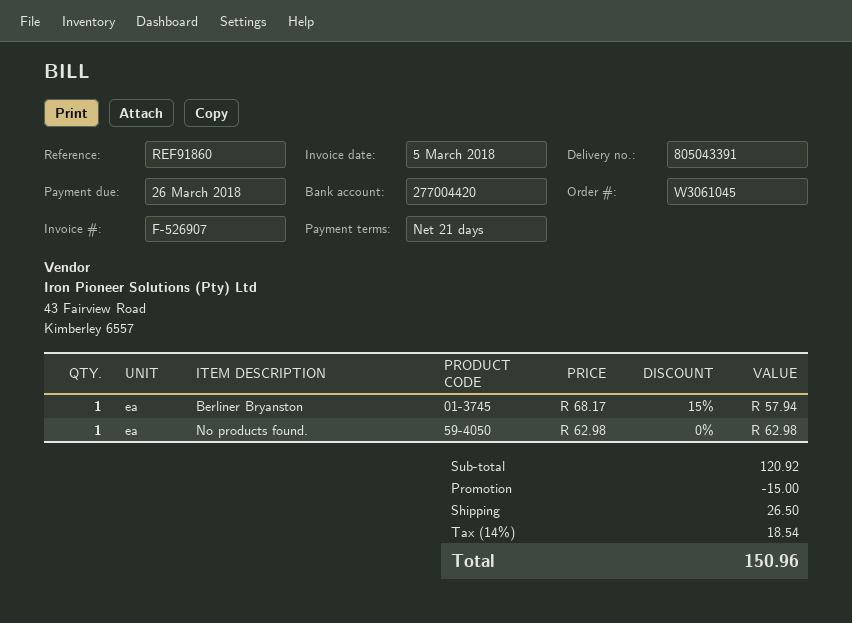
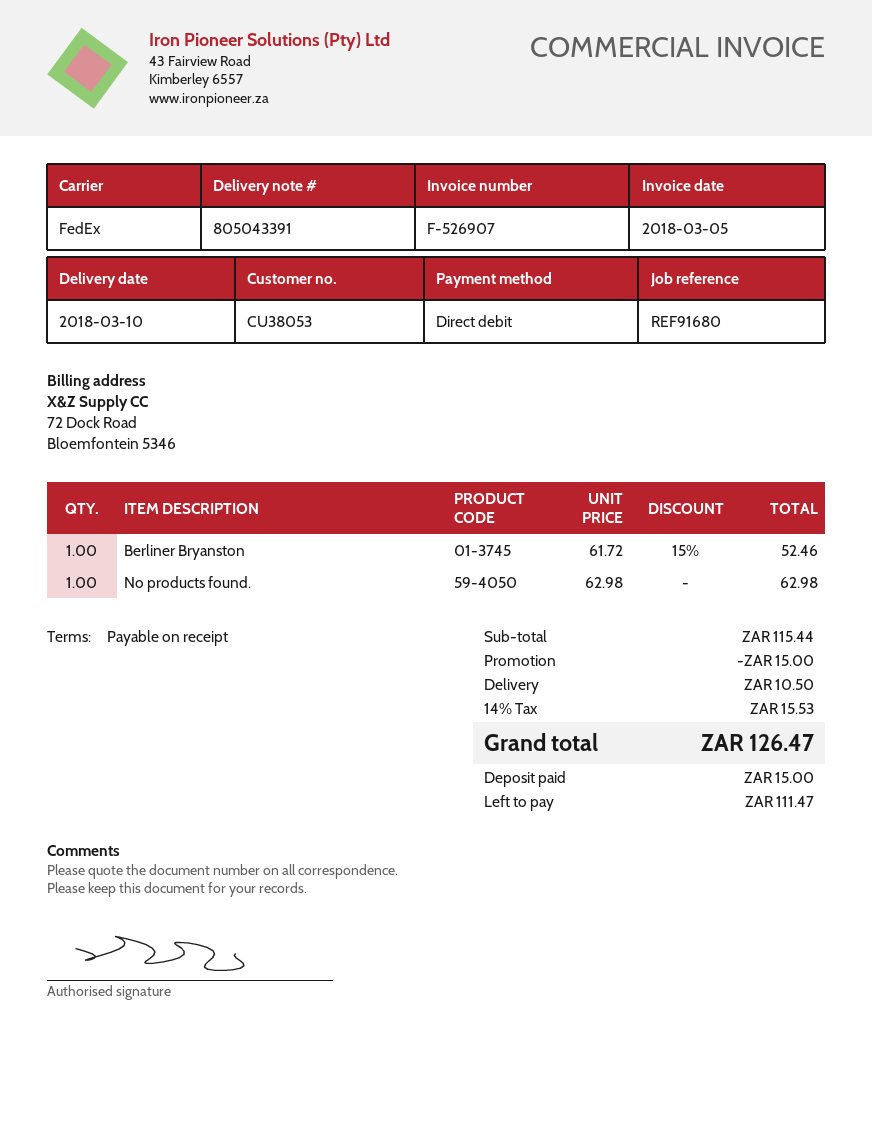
payment terms: 21 days -> on receipt
reference: REF91860 -> REF91680
Berliner Bryanston: 1 x 68.17 - 15% = 57.94 -> 1 x 61.72 - 15% = 52.46
subtotal: 120.92 -> 115.44
shipping: 26.50 -> 10.50
tax: 14% = 18.54 -> 14% = 15.53
total: 150.96 -> 126.47

